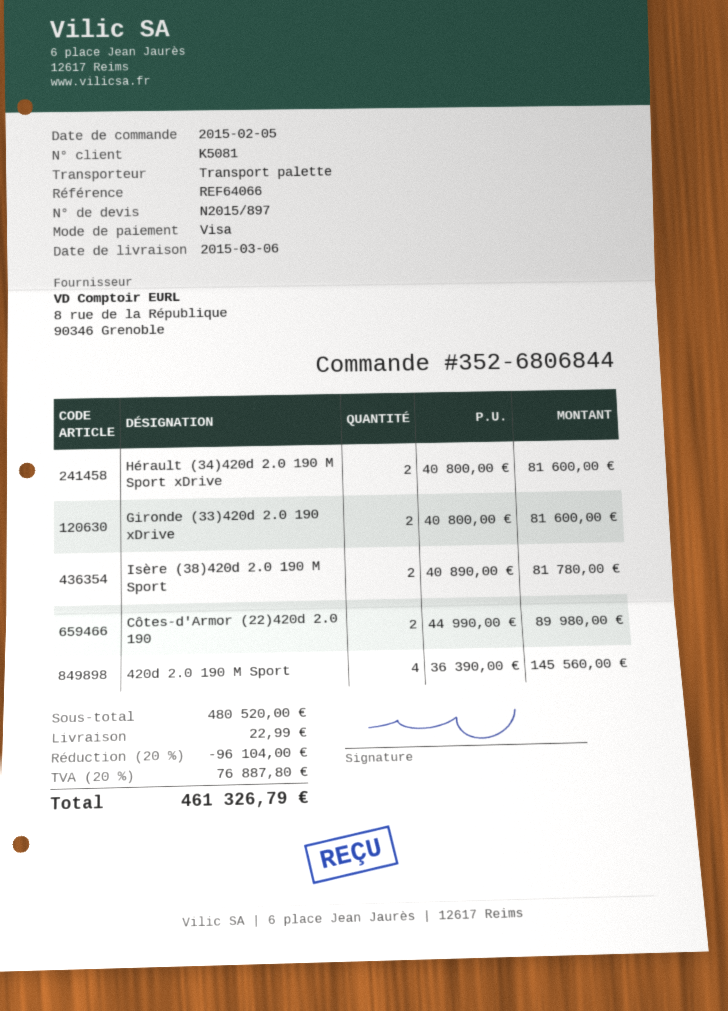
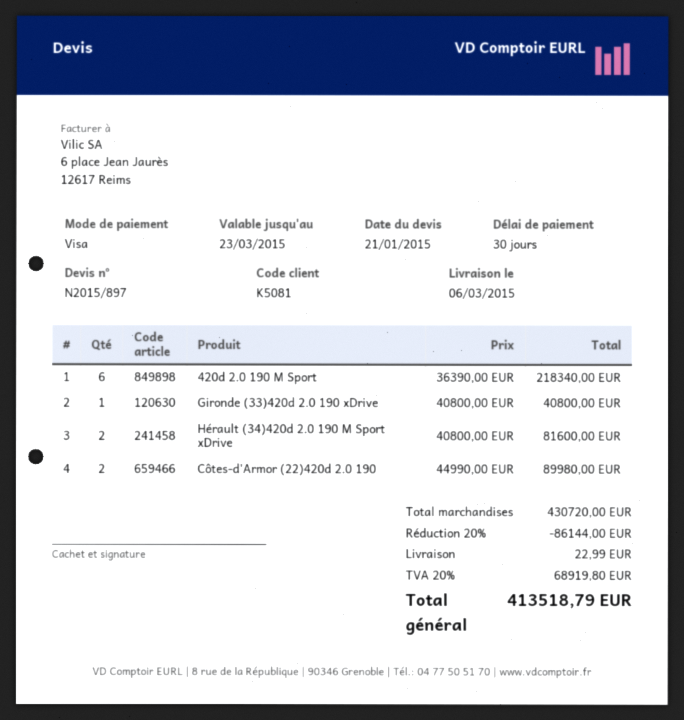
Gironde (33)420d 2.0 190 xDrive: 2 x 40800.00 = 81600.00 -> 1 x 40800.00 = 40800.00
Isère (38)420d 2.0 190 M Sport: 2 x 40890.00 = 81780.00 -> none
420d 2.0 190 M Sport: 4 x 36390.00 = 145560.00 -> 6 x 36390.00 = 218340.00
subtotal: 480520.00 -> 430720.00
discount: 20% = 96104.00 -> 20% = 86144.00
tax: 20% = 76887.80 -> 20% = 68919.80
total: 461326.79 -> 413518.79

